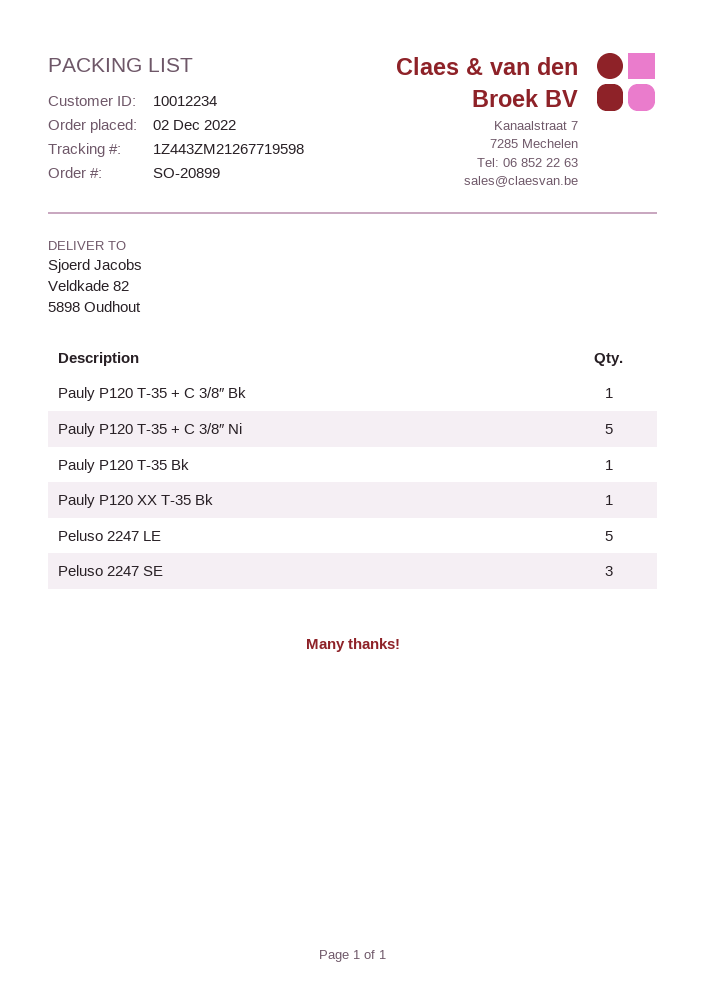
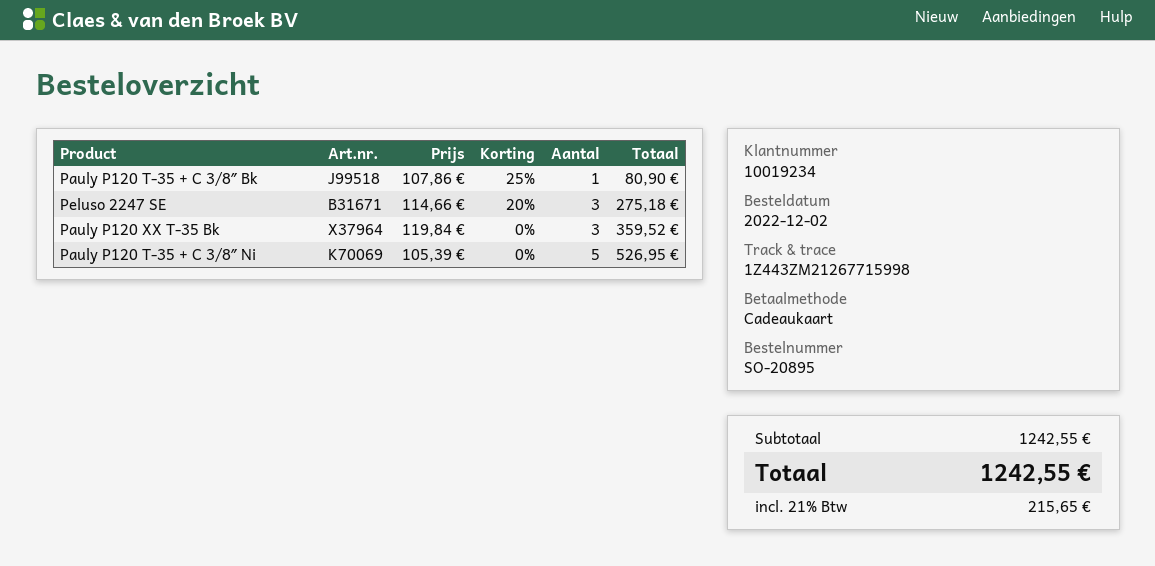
order number: SO-20899 -> SO-20895
customer number: 10012234 -> 10019234
tracking number: 1Z443ZM21267719598 -> 1Z443ZM21267715998
Pauly P120 T-35 Bk: 1 -> none
Pauly P120 XX T-35 Bk: 1 -> 3
Peluso 2247 LE: 5 -> none

